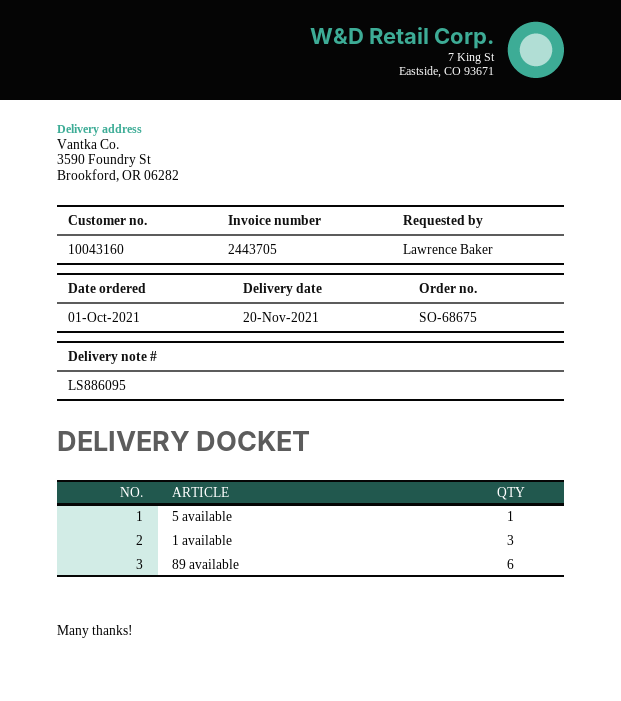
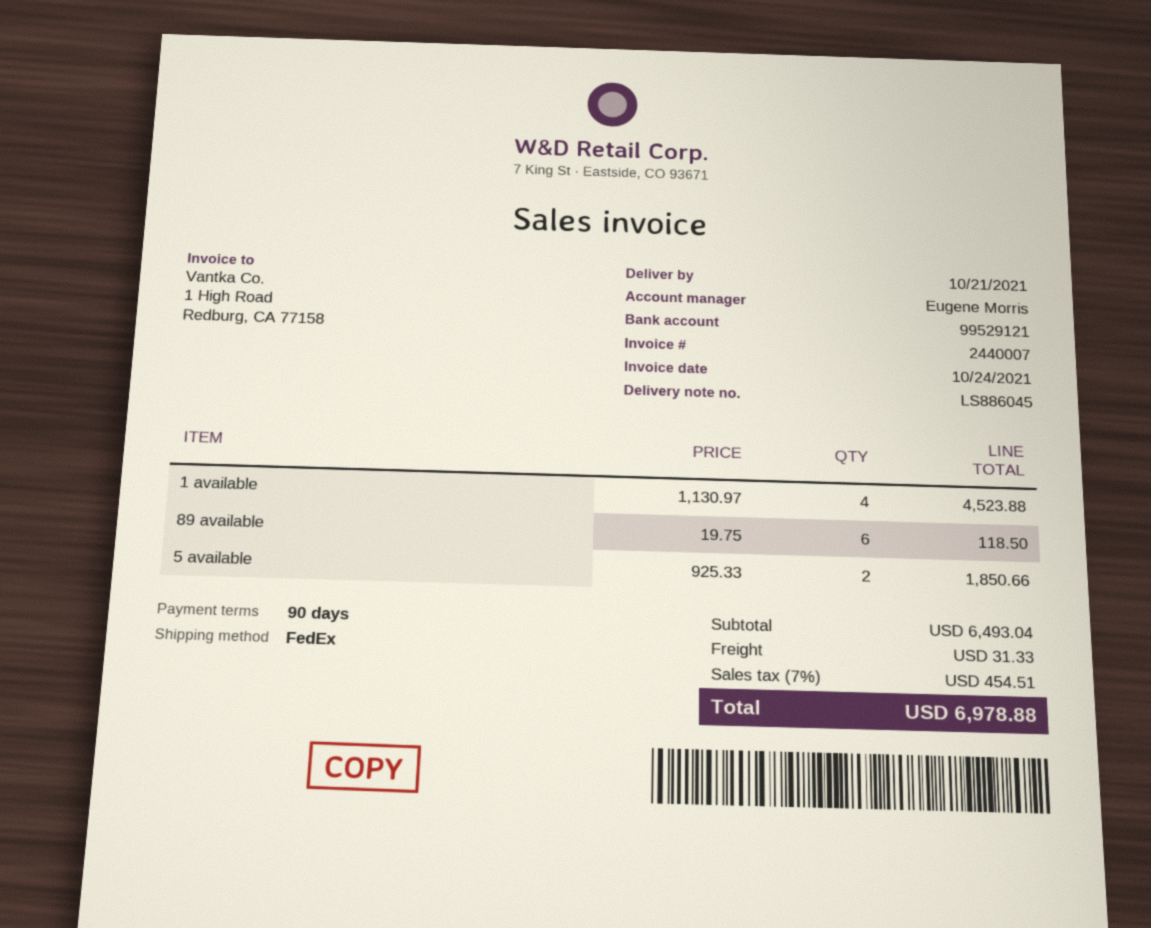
delivery note number: LS886095 -> LS886045
delivery date: 2021-11-20 -> 2021-10-21
invoice number: 2443705 -> 2440007
5 available: 1 -> 2
1 available: 3 -> 4

